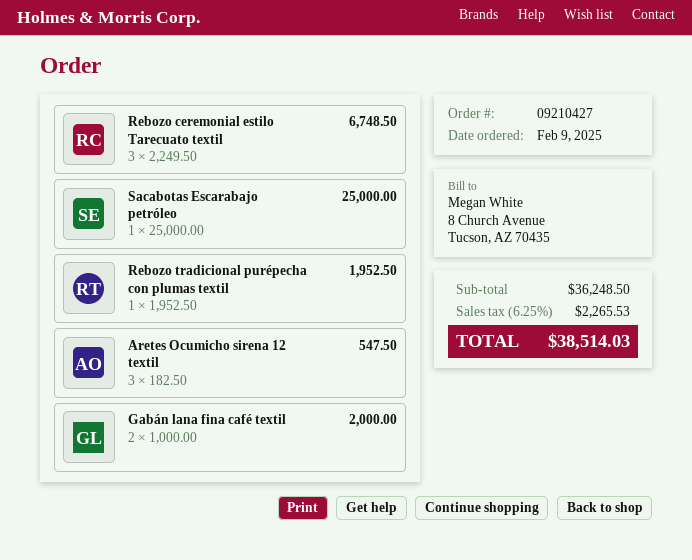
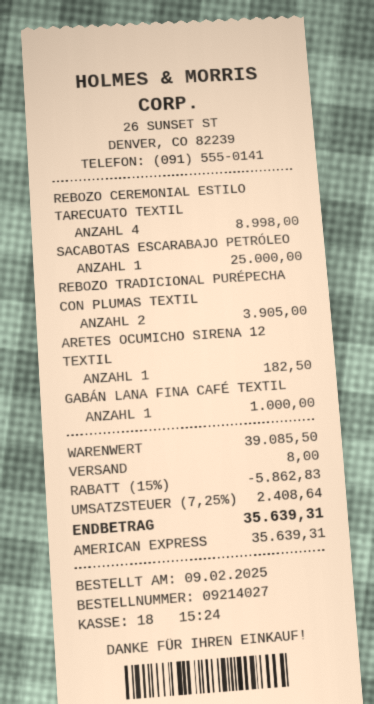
order number: 09210427 -> 09214027
Rebozo ceremonial estilo Tarecuato textil: 3 for 6748.50 -> 4 for 8998.00
Rebozo tradicional purépecha con plumas textil: 1 for 1952.50 -> 2 for 3905.00
Aretes Ocumicho sirena 12 textil: 3 for 547.50 -> 1 for 182.50
Gabán lana fina café textil: 2 for 2000.00 -> 1 for 1000.00
subtotal: 36248.50 -> 39085.50
discount: none -> 15% = 5862.83
shipping: none -> 8.00
tax: 6.25% = 2265.53 -> 7.25% = 2408.64
total: 38514.03 -> 35639.31

